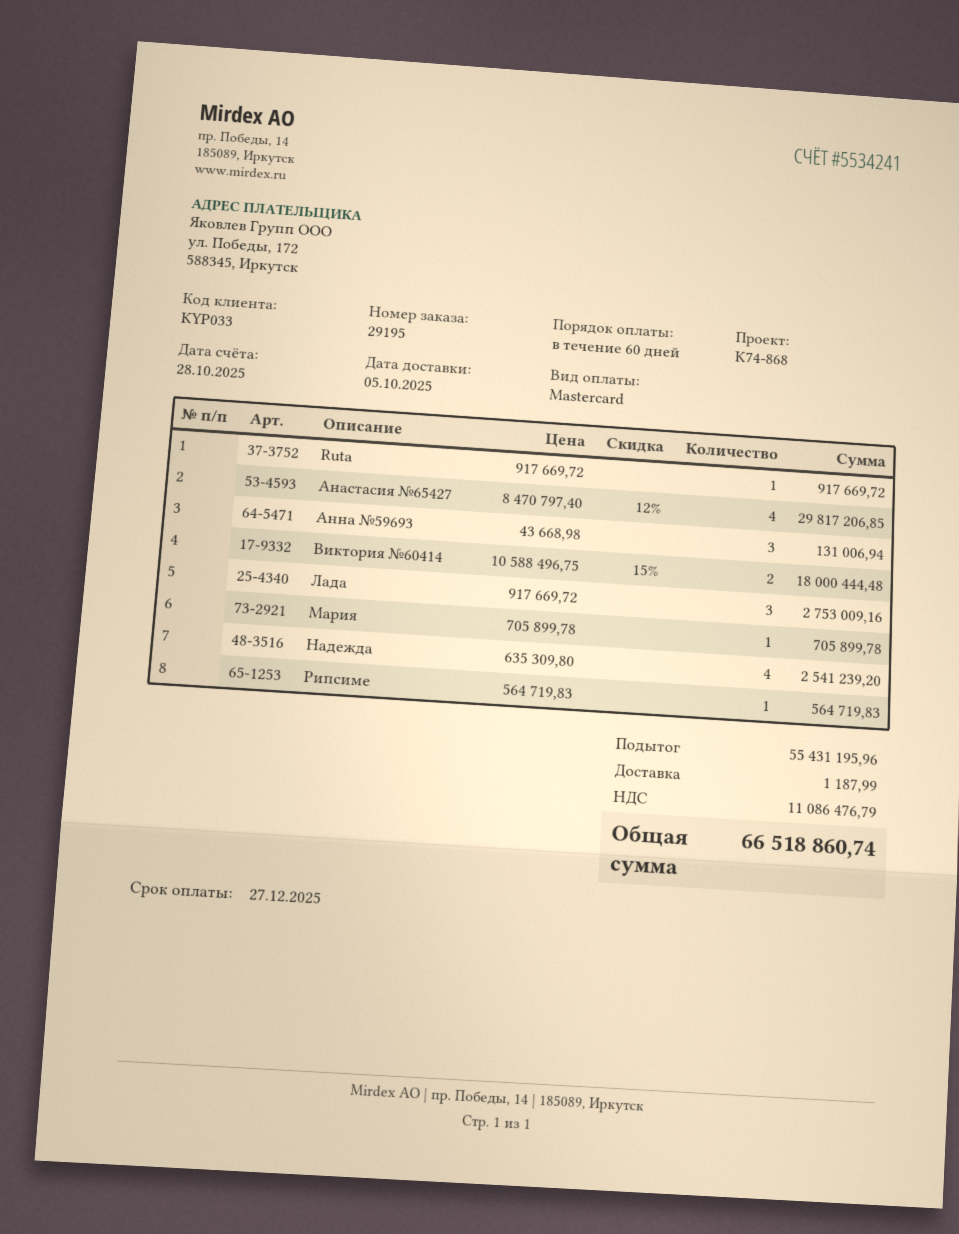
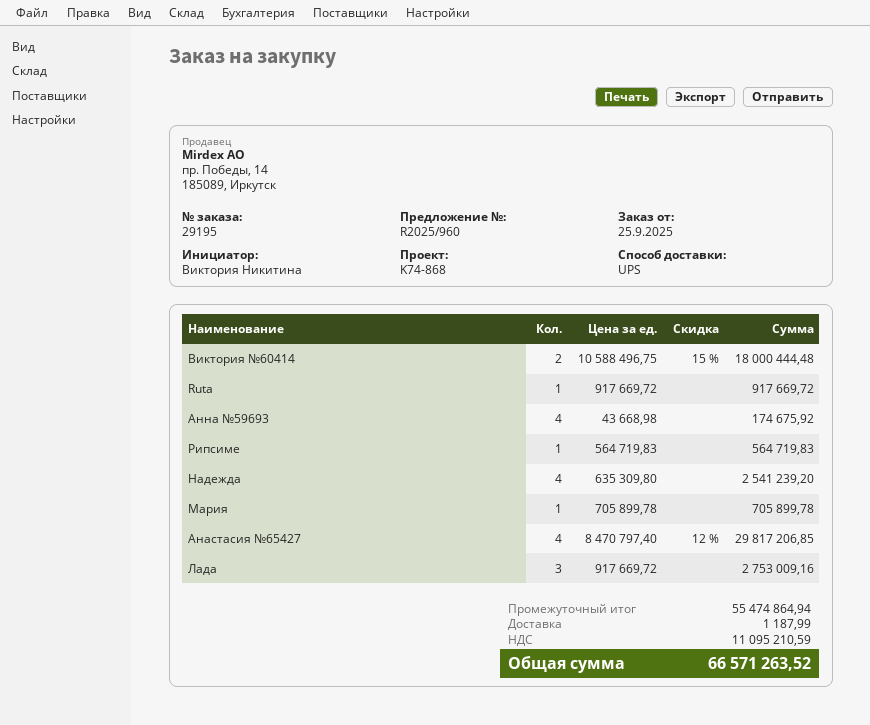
Анна №59693: 3 x 43668.98 = 131006.94 -> 4 x 43668.98 = 174675.92
subtotal: 55431195.96 -> 55474864.94
tax: 11086476.79 -> 11095210.59
total: 66518860.74 -> 66571263.52

